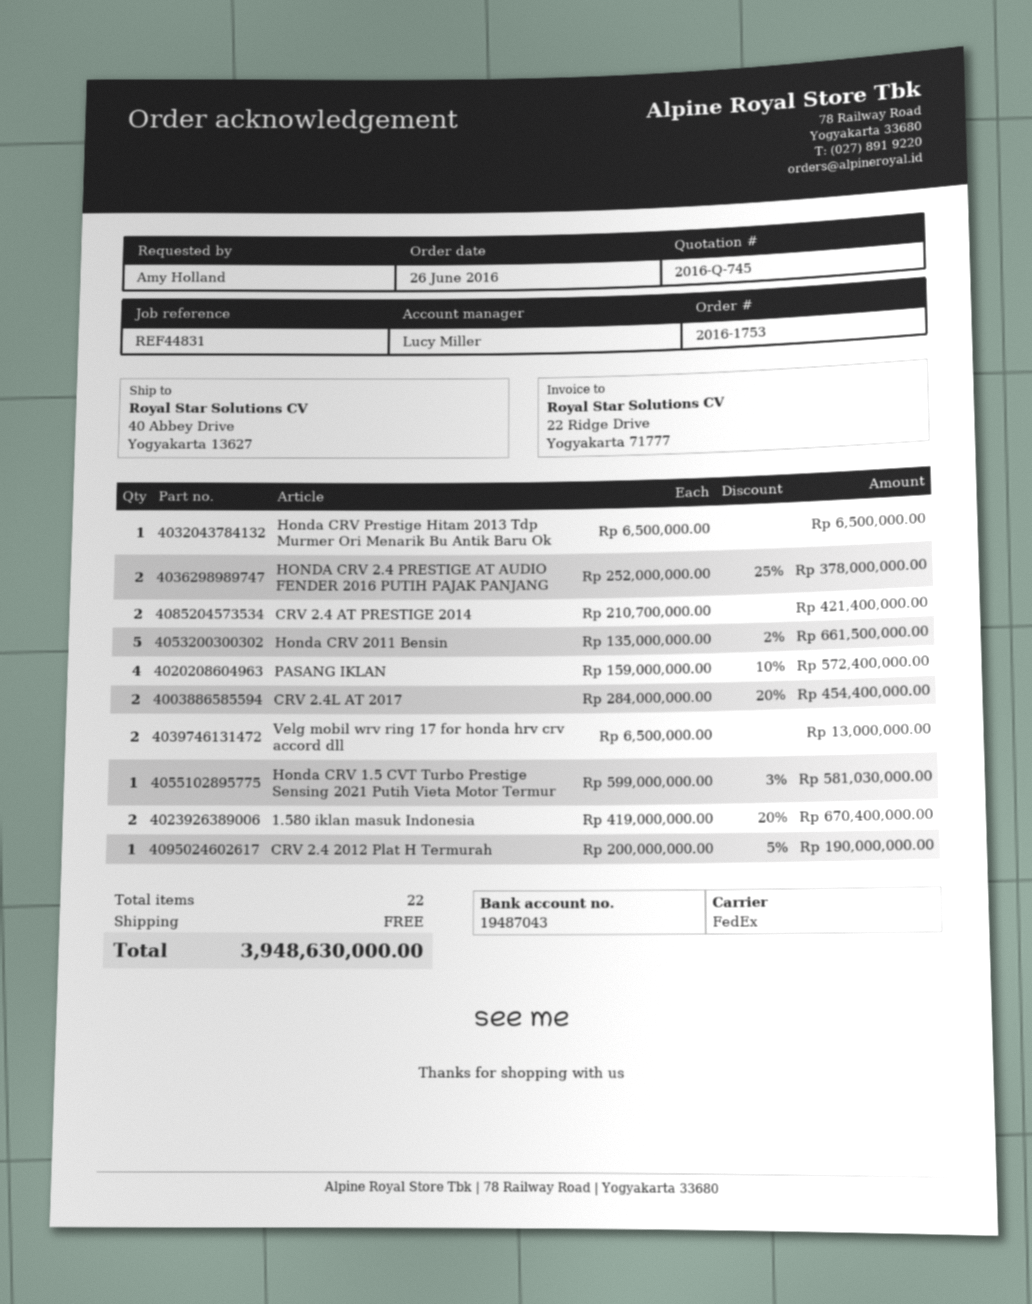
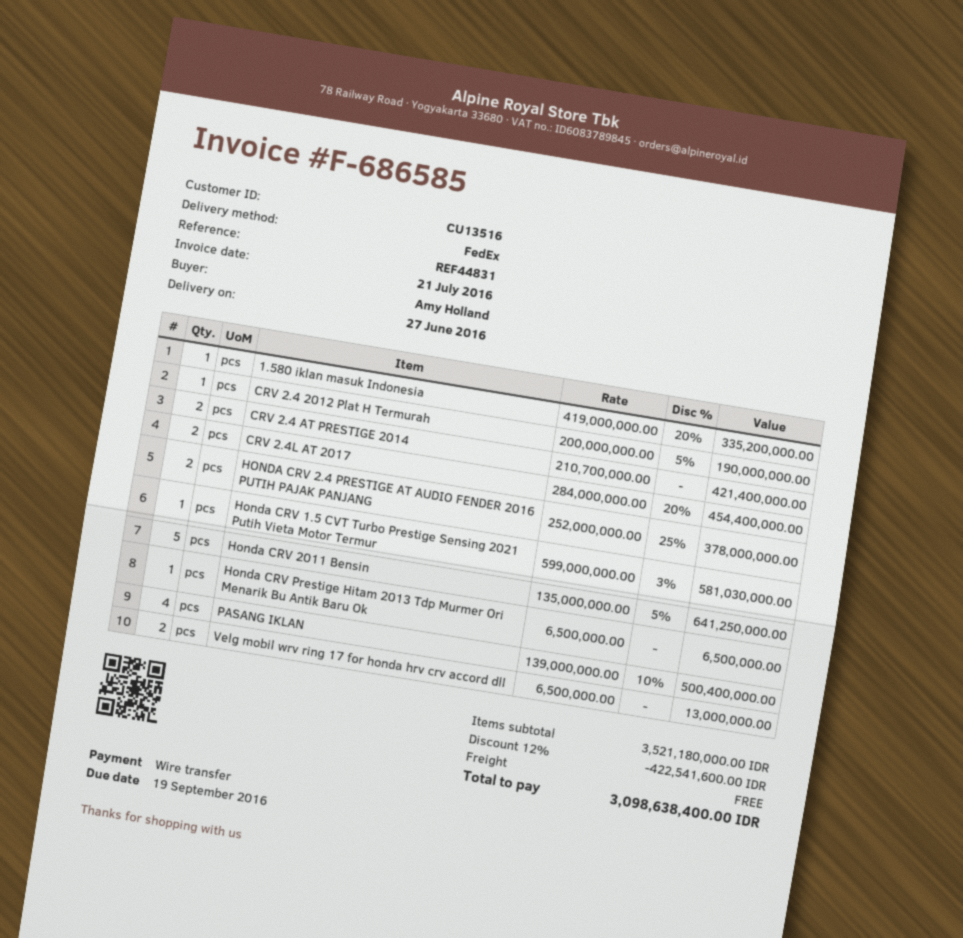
Honda CRV 2011 Bensin: 5 x 135000000.00 - 2% = 661500000.00 -> 5 x 135000000.00 - 5% = 641250000.00
PASANG IKLAN: 4 x 159000000.00 - 10% = 572400000.00 -> 4 x 139000000.00 - 10% = 500400000.00
1.580 iklan masuk Indonesia: 2 x 419000000.00 - 20% = 670400000.00 -> 1 x 419000000.00 - 20% = 335200000.00
discount: none -> 12% = 422541600.00
total: 3948630000.00 -> 3098638400.00

